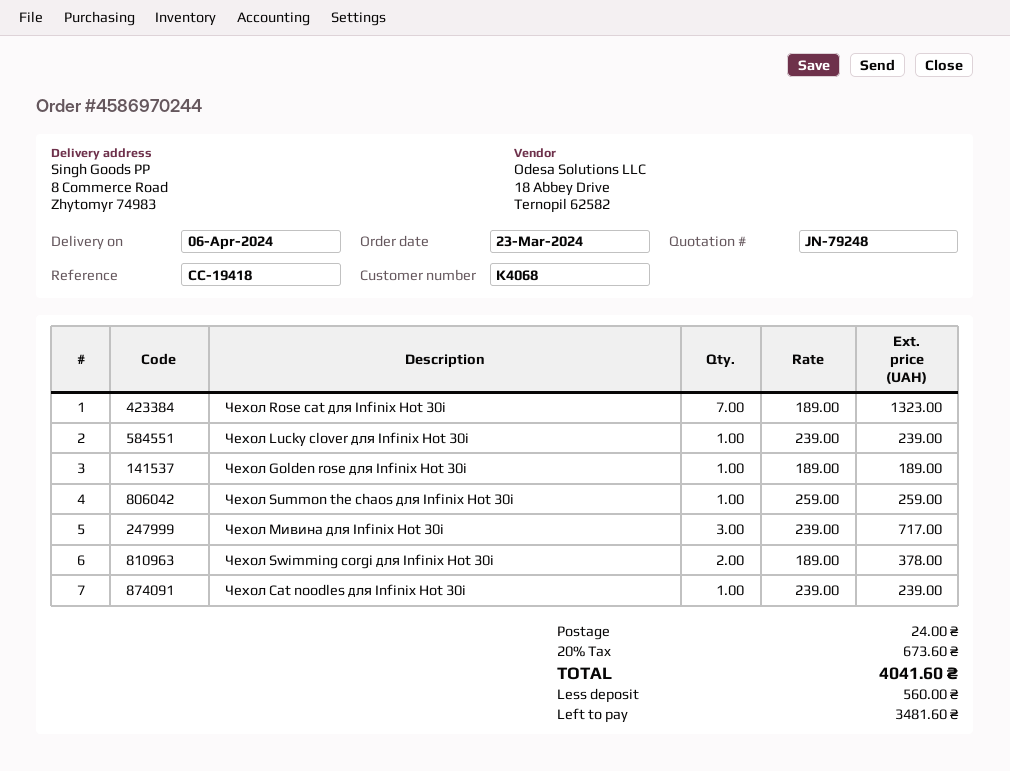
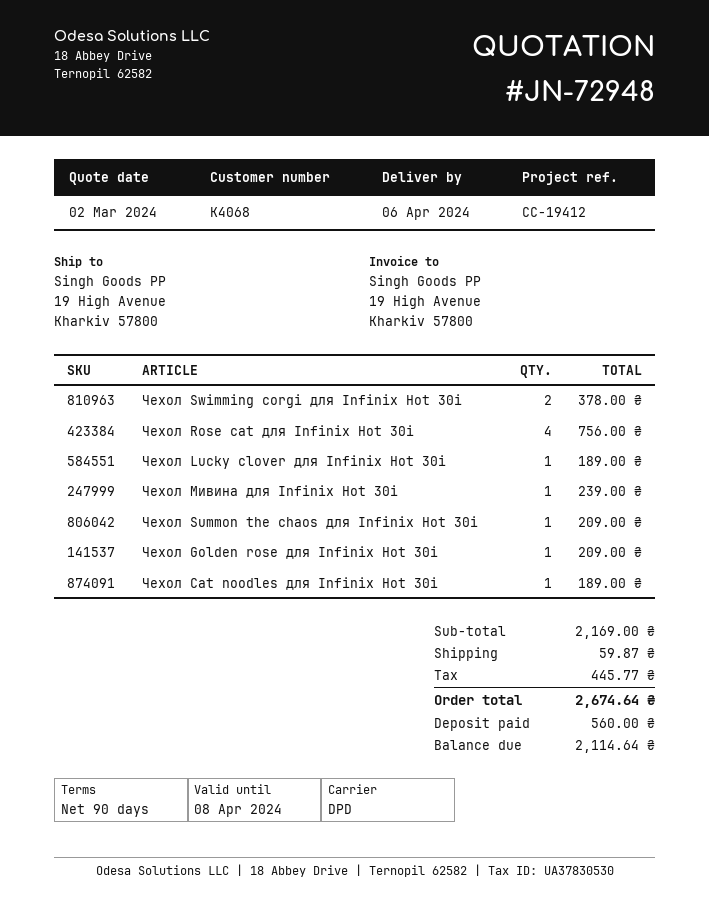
quote number: JN-79248 -> JN-72948
reference: CC-19418 -> CC-19412
ship to: 8 Commerce Road, Zhytomyr 74983 -> 19 High Avenue, Kharkiv 57800
Чехол Rose cat для Infinix Hot 30i: 7 for 1323.00 -> 4 for 756.00
Чехол Lucky clover для Infinix Hot 30i: 1 for 239.00 -> 1 for 189.00
Чехол Golden rose для Infinix Hot 30i: 1 for 189.00 -> 1 for 209.00
Чехол Summon the сhaos для Infinix Hot 30i: 1 for 259.00 -> 1 for 209.00
Чехол Мивина для Infinix Hot 30i: 3 for 717.00 -> 1 for 239.00
Чехол Cat noodles для Infinix Hot 30i: 1 for 239.00 -> 1 for 189.00
shipping: 24.00 -> 59.87
tax: 673.60 -> 445.77
total: 4041.60 -> 2674.64
balance: 3481.60 -> 2114.64

